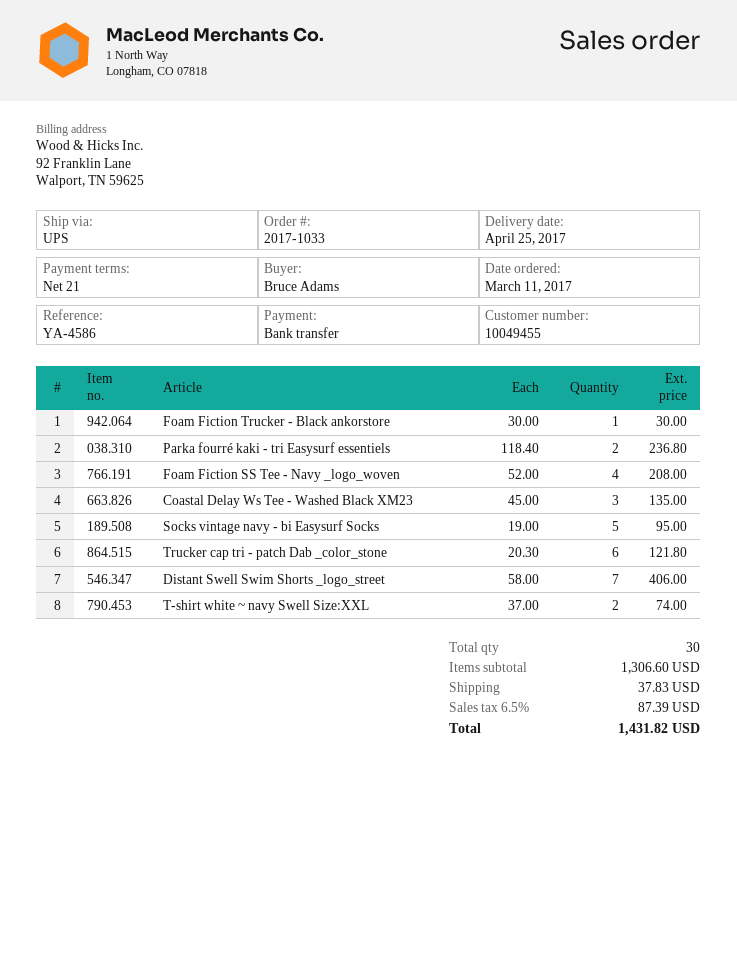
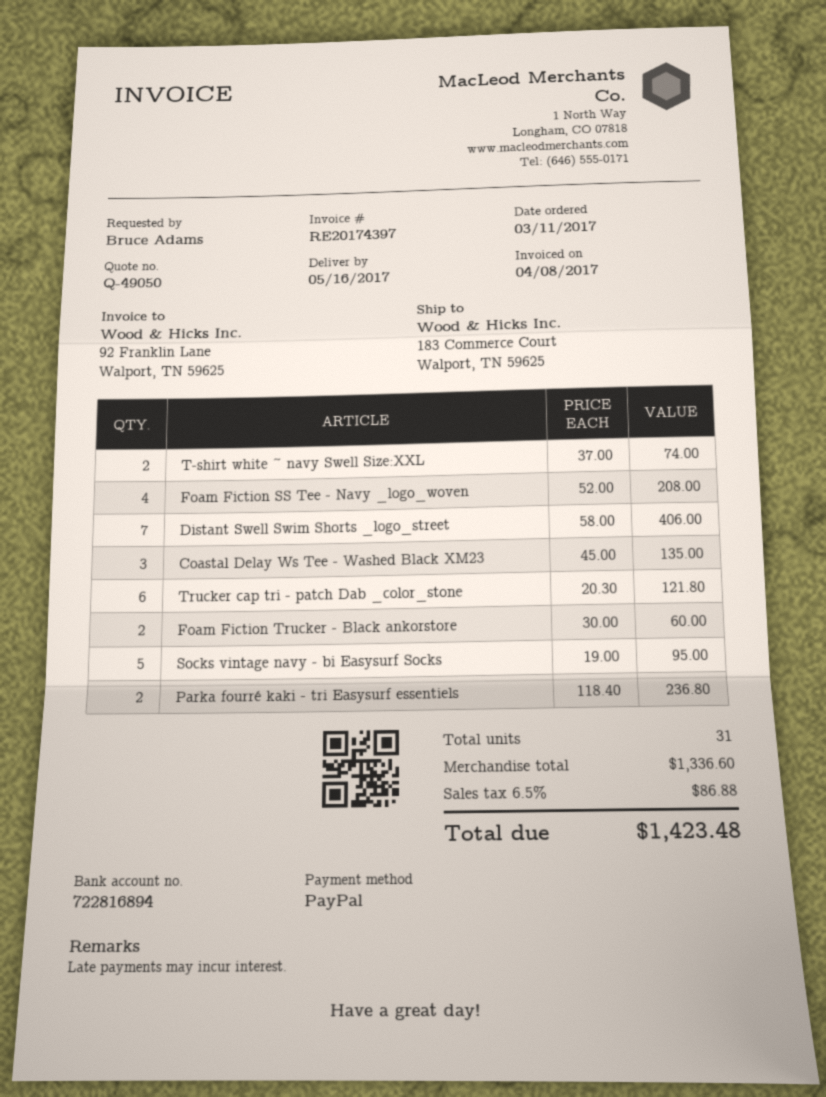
delivery date: 2017-04-25 -> 2017-05-16
payment method: bank transfer -> PayPal
Foam Fiction Trucker - Black ankorstore: 1 x 30.00 = 30.00 -> 2 x 30.00 = 60.00
total quantity: 30 -> 31
subtotal: 1306.60 -> 1336.60
shipping: 37.83 -> none
tax: 6.5% = 87.39 -> 6.5% = 86.88
total: 1431.82 -> 1423.48

